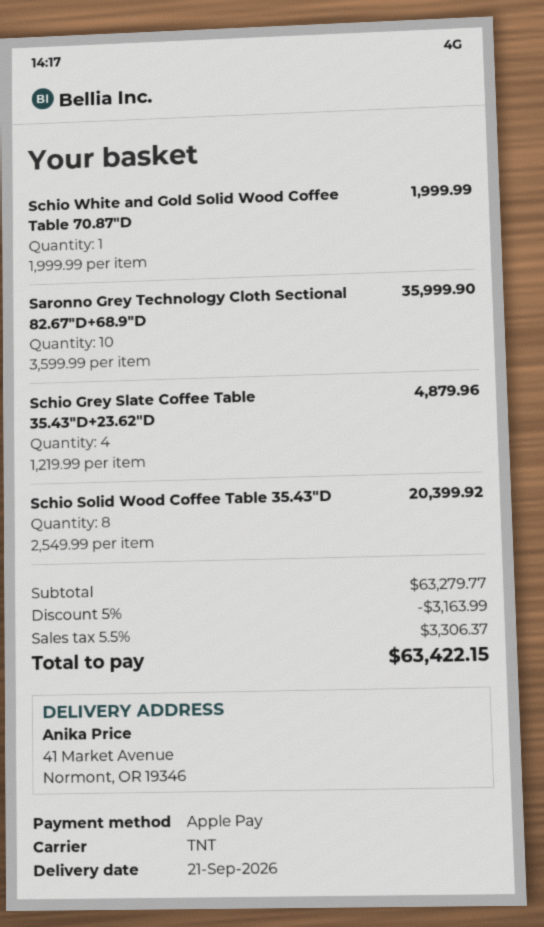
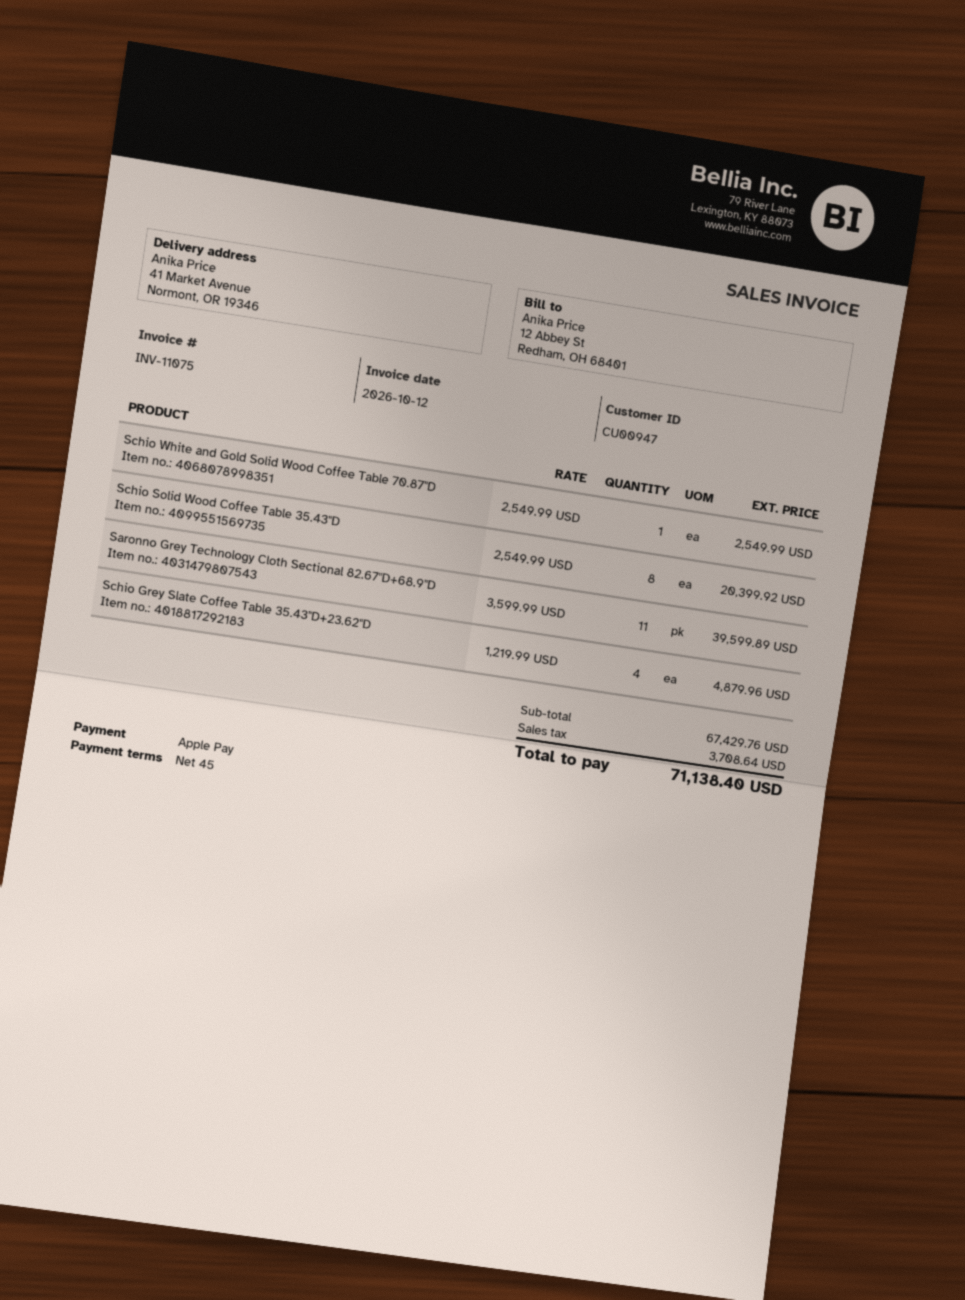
Schio White and Gold Solid Wood Coffee Table 70.87"D: 1 x 1999.99 = 1999.99 -> 1 x 2549.99 = 2549.99
Saronno Grey Technology Cloth Sectional 82.67"D+68.9"D: 10 x 3599.99 = 35999.90 -> 11 x 3599.99 = 39599.89
subtotal: 63279.77 -> 67429.76
discount: 5% = 3163.99 -> none
tax: 3306.37 -> 3708.64
total: 63422.15 -> 71138.40

